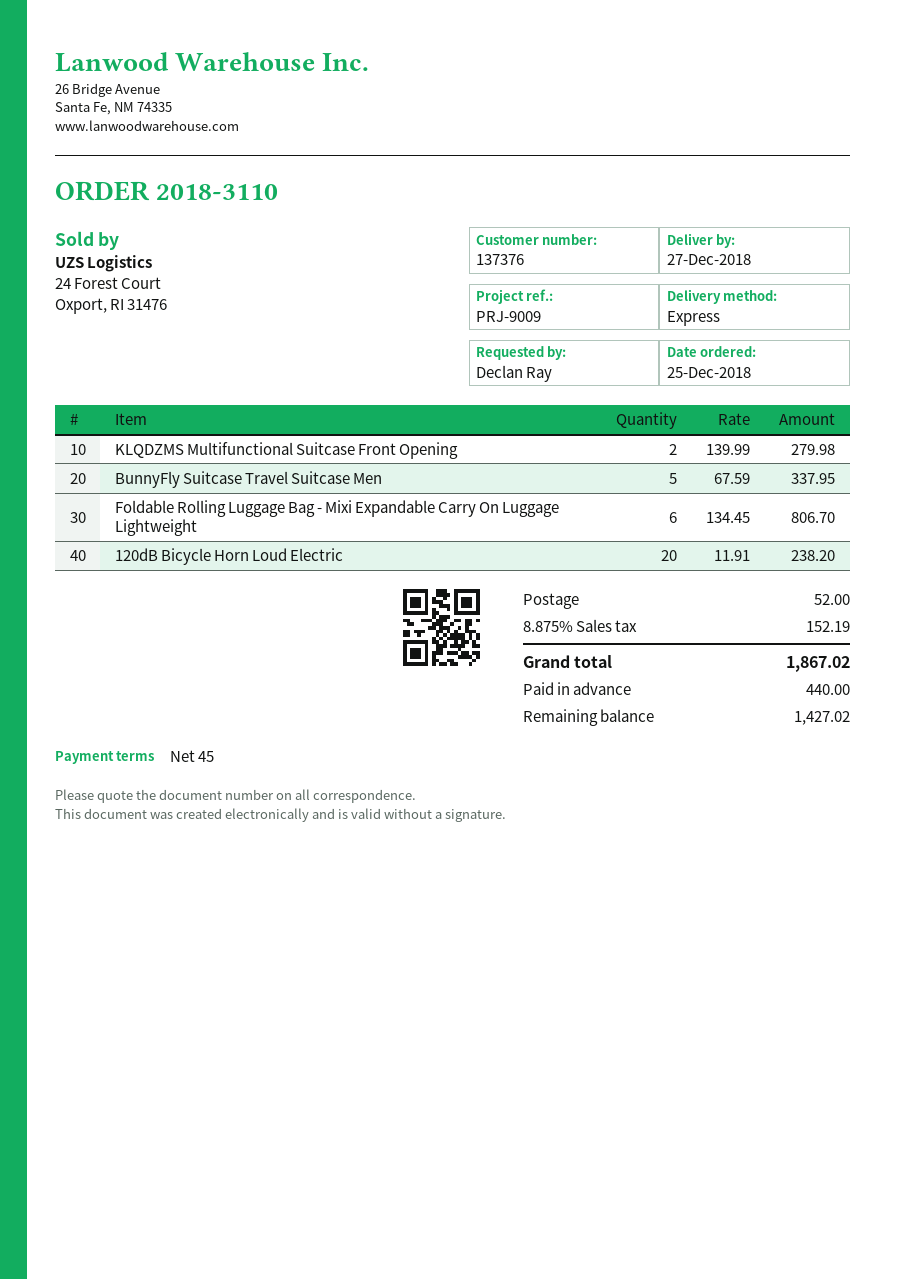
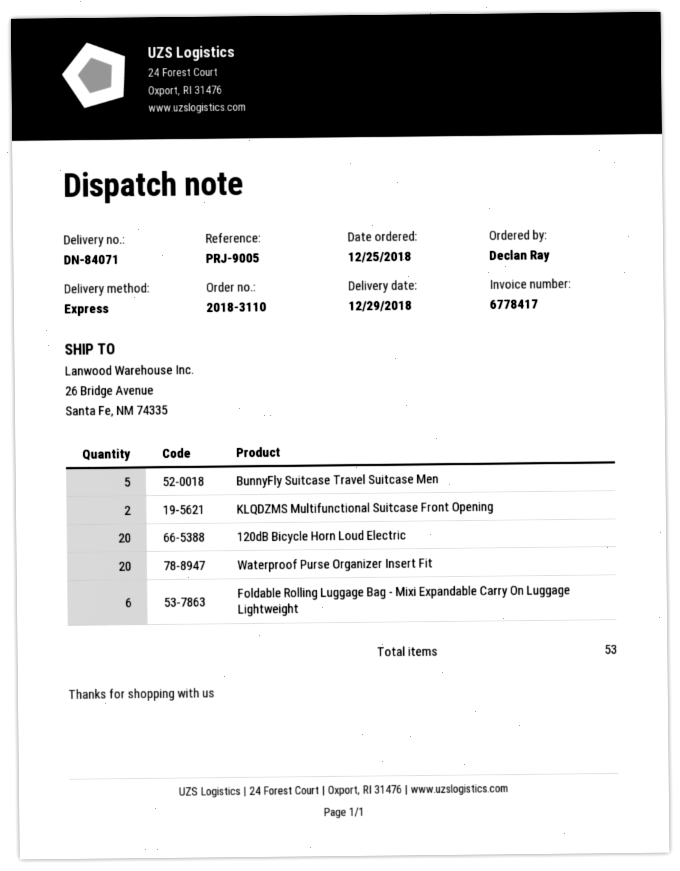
delivery date: 2018-12-27 -> 2018-12-29
reference: PRJ-9009 -> PRJ-9005
Waterproof Purse Organizer Insert Fit: none -> 20

